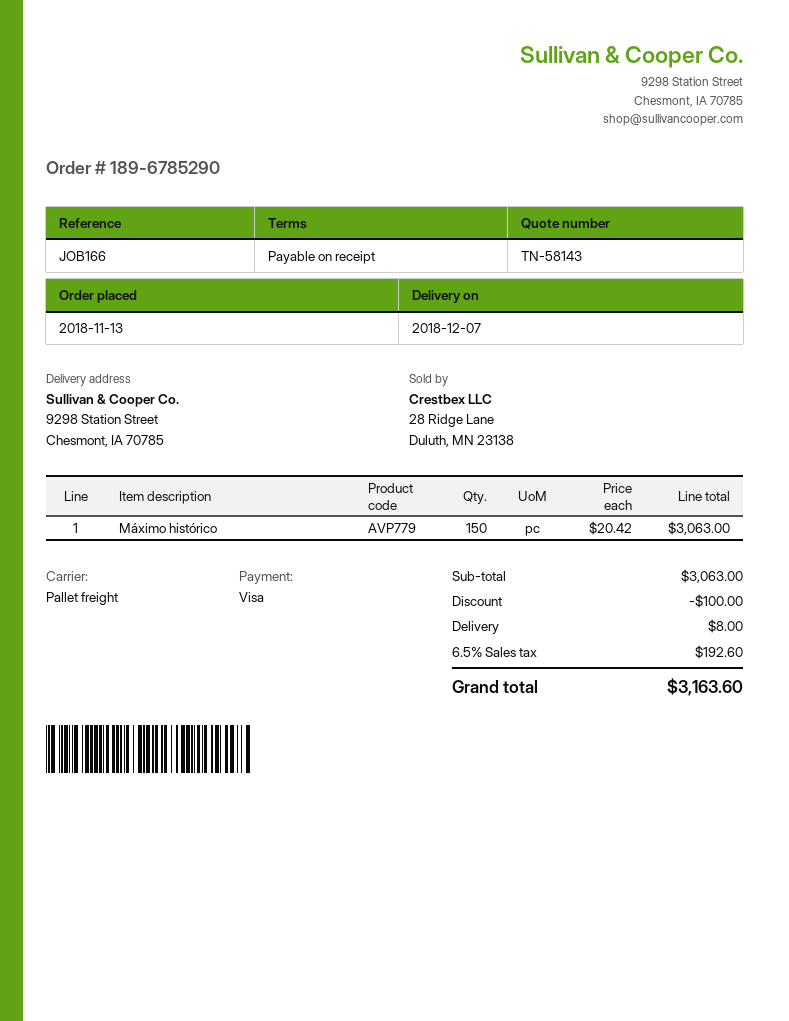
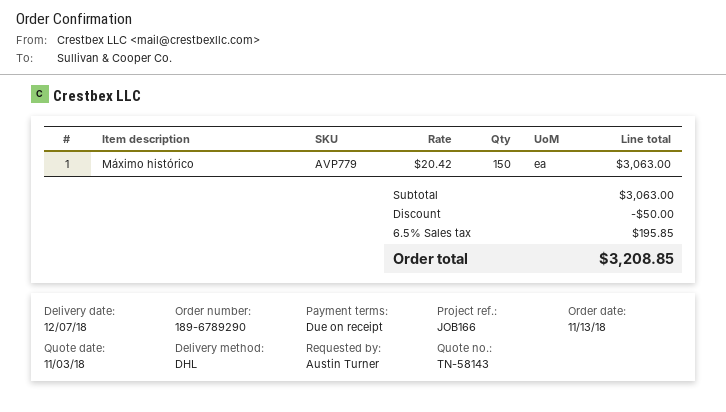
order number: 189-6785290 -> 189-6789290
shipping method: pallet freight -> DHL
discount: 100.00 -> 50.00
shipping: 8.00 -> none
tax: 6.5% = 192.60 -> 6.5% = 195.85
total: 3163.60 -> 3208.85

